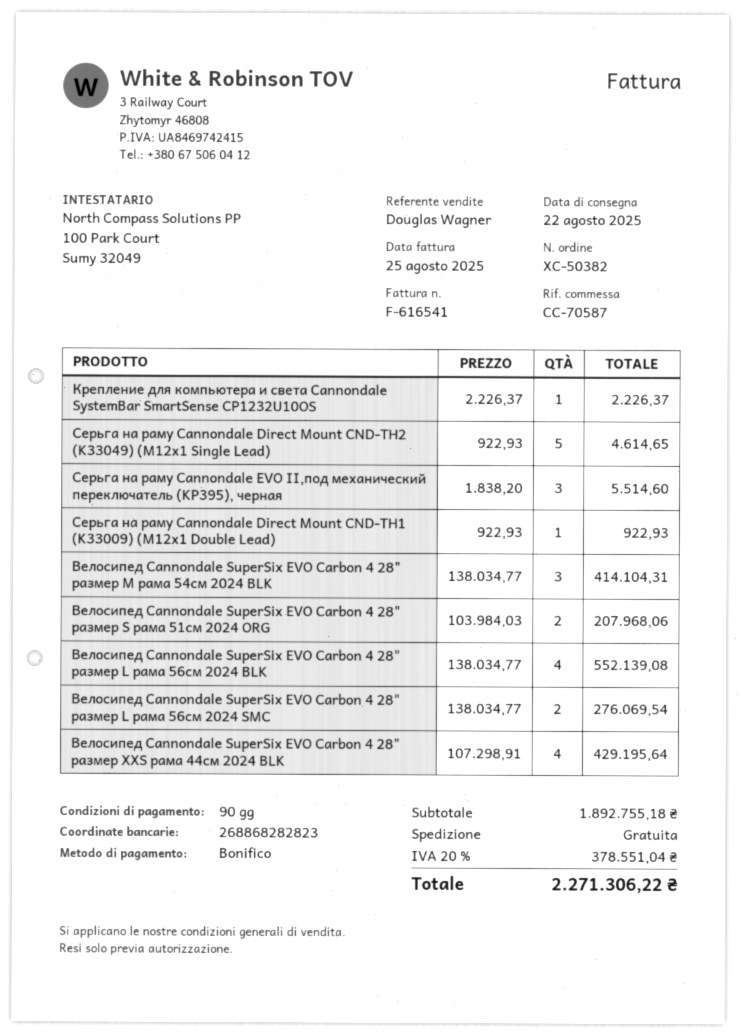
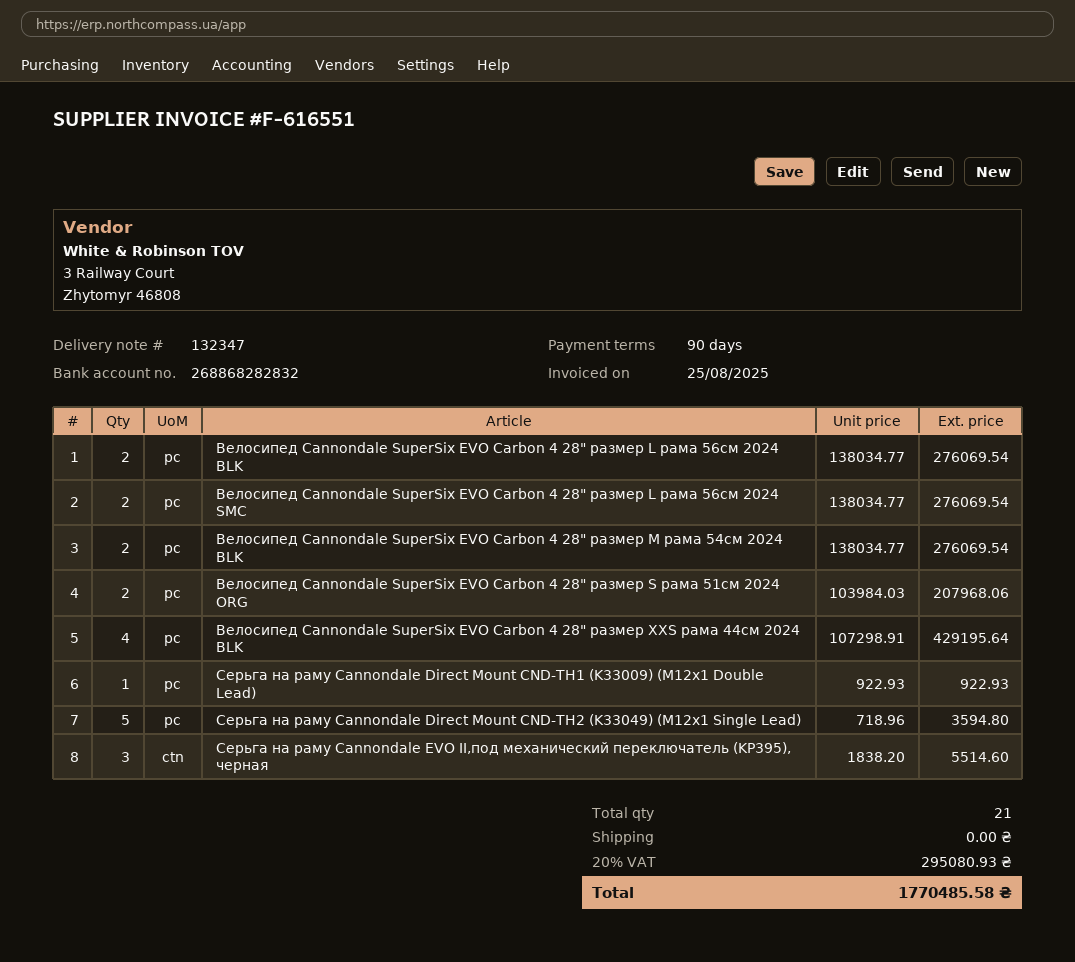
invoice number: F-616541 -> F-616551
bank account: 268868282823 -> 268868282832
Крепление для компьютера и света Cannondale SystemBar SmartSense CP1232U10OS: 1 x 2226.37 = 2226.37 -> none
Серьга на раму Cannondale Direct Mount CND-TH2 (K33049) (M12x1 Single Lead): 5 x 922.93 = 4614.65 -> 5 x 718.96 = 3594.80
Велосипед Cannondale SuperSix EVO Carbon 4 28" размер M рама 54см 2024 BLK: 3 x 138034.77 = 414104.31 -> 2 x 138034.77 = 276069.54
Велосипед Cannondale SuperSix EVO Carbon 4 28" размер L рама 56см 2024 BLK: 4 x 138034.77 = 552139.08 -> 2 x 138034.77 = 276069.54
tax: 20% = 378551.04 -> 20% = 295080.93
total: 2271306.22 -> 1770485.58

